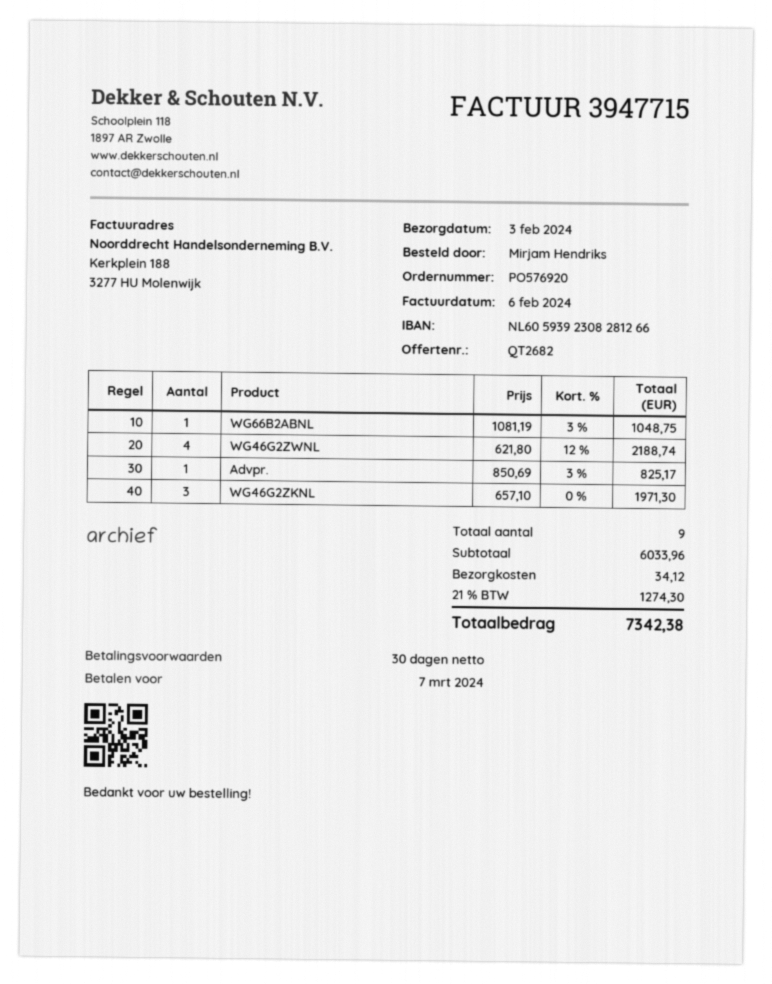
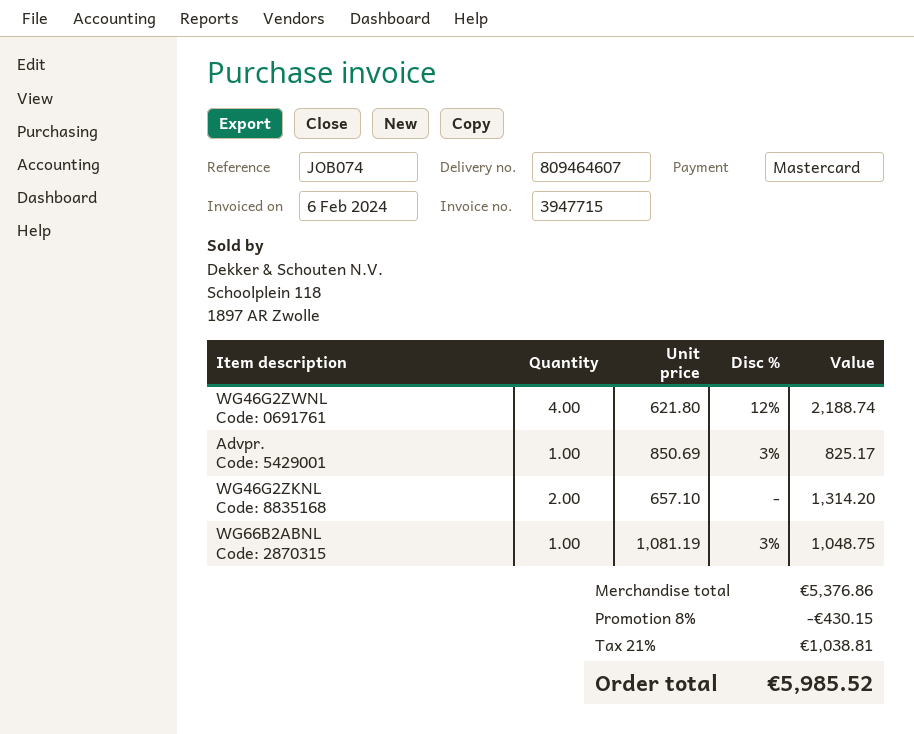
WG46G2ZKNL: 3 x 657.10 = 1971.30 -> 2 x 657.10 = 1314.20
subtotal: 6033.96 -> 5376.86
discount: none -> 8% = 430.15
shipping: 34.12 -> none
tax: 21% = 1274.30 -> 21% = 1038.81
total: 7342.38 -> 5985.52

